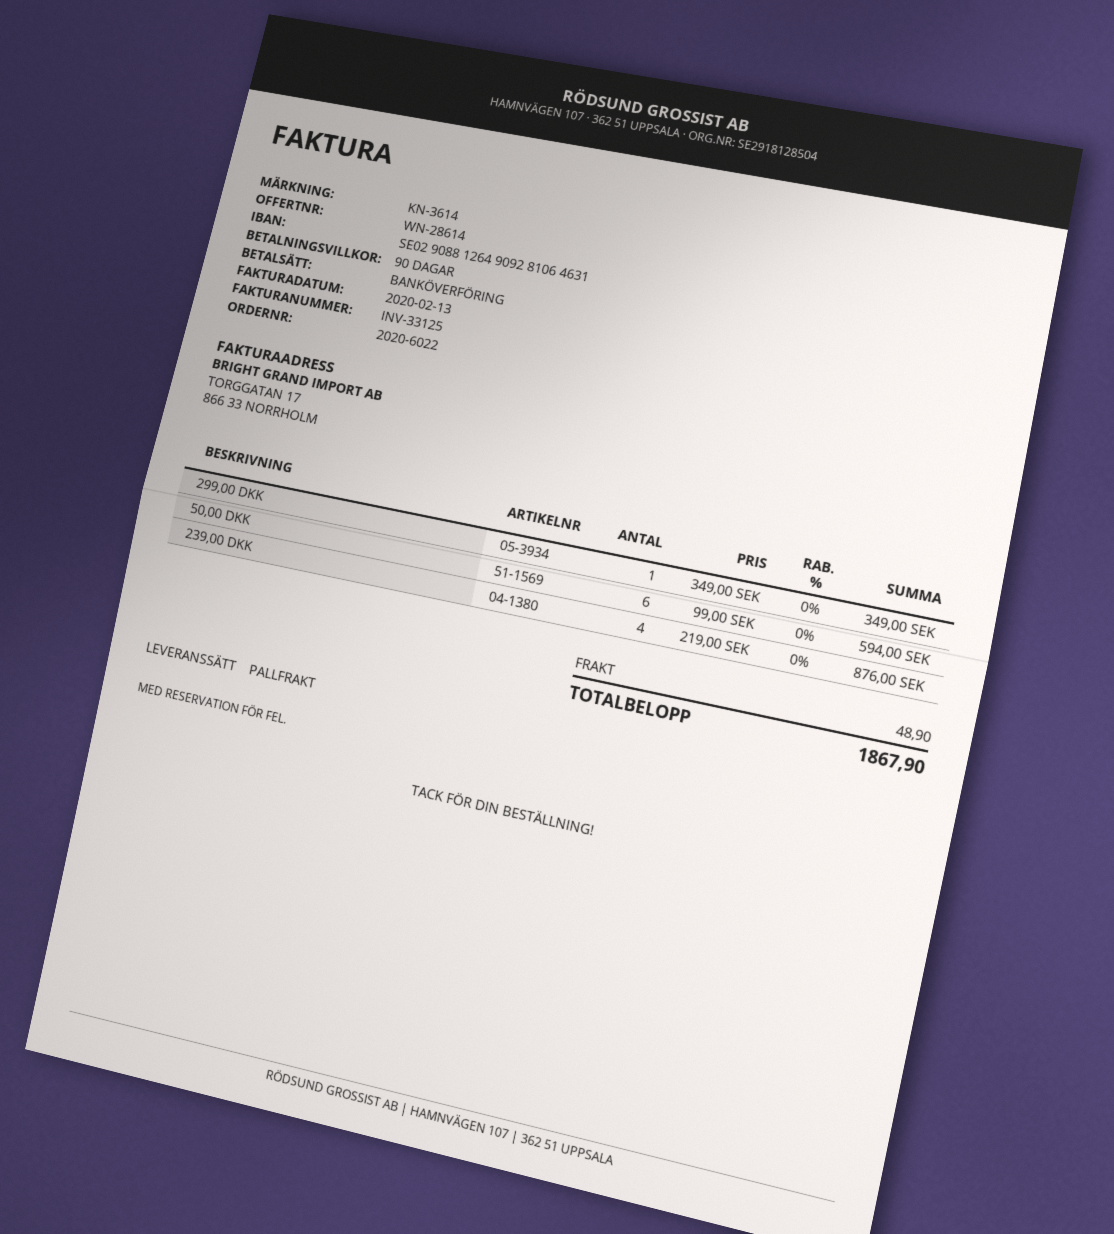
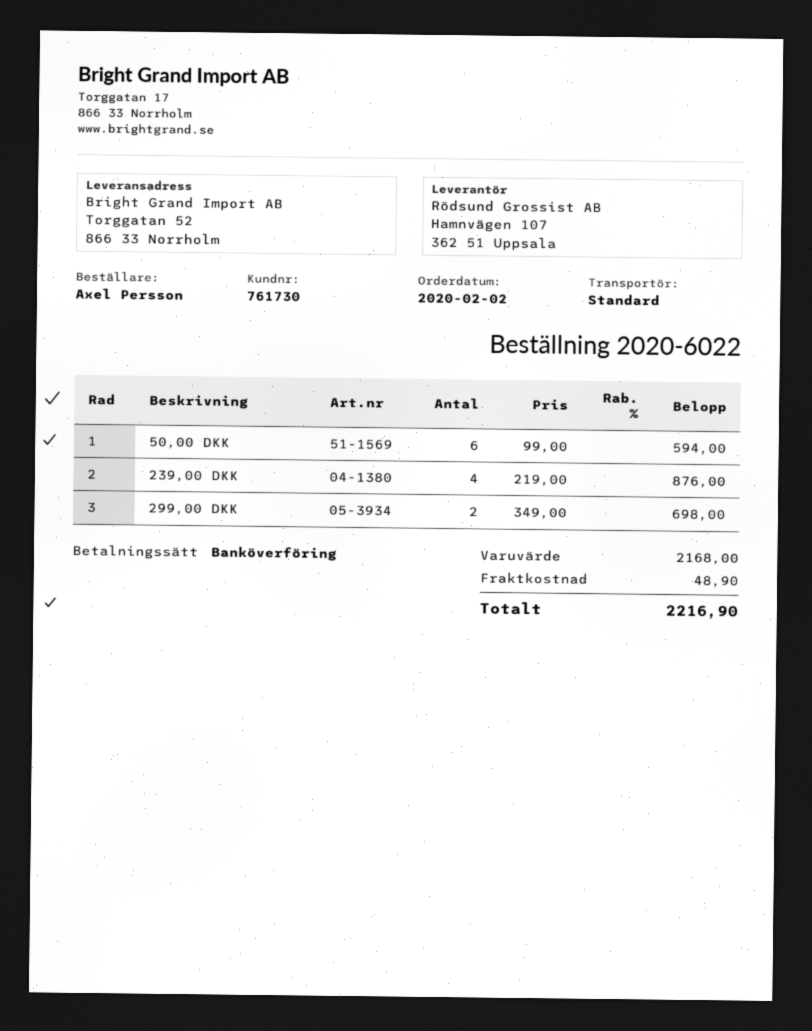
shipping method: pallet freight -> standard
299,00 DKK: 1 x 349.00 = 349.00 -> 2 x 349.00 = 698.00
total: 1867.90 -> 2216.90

